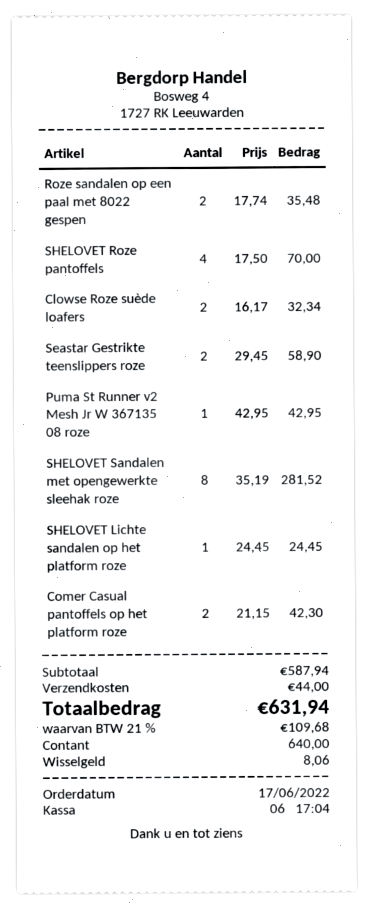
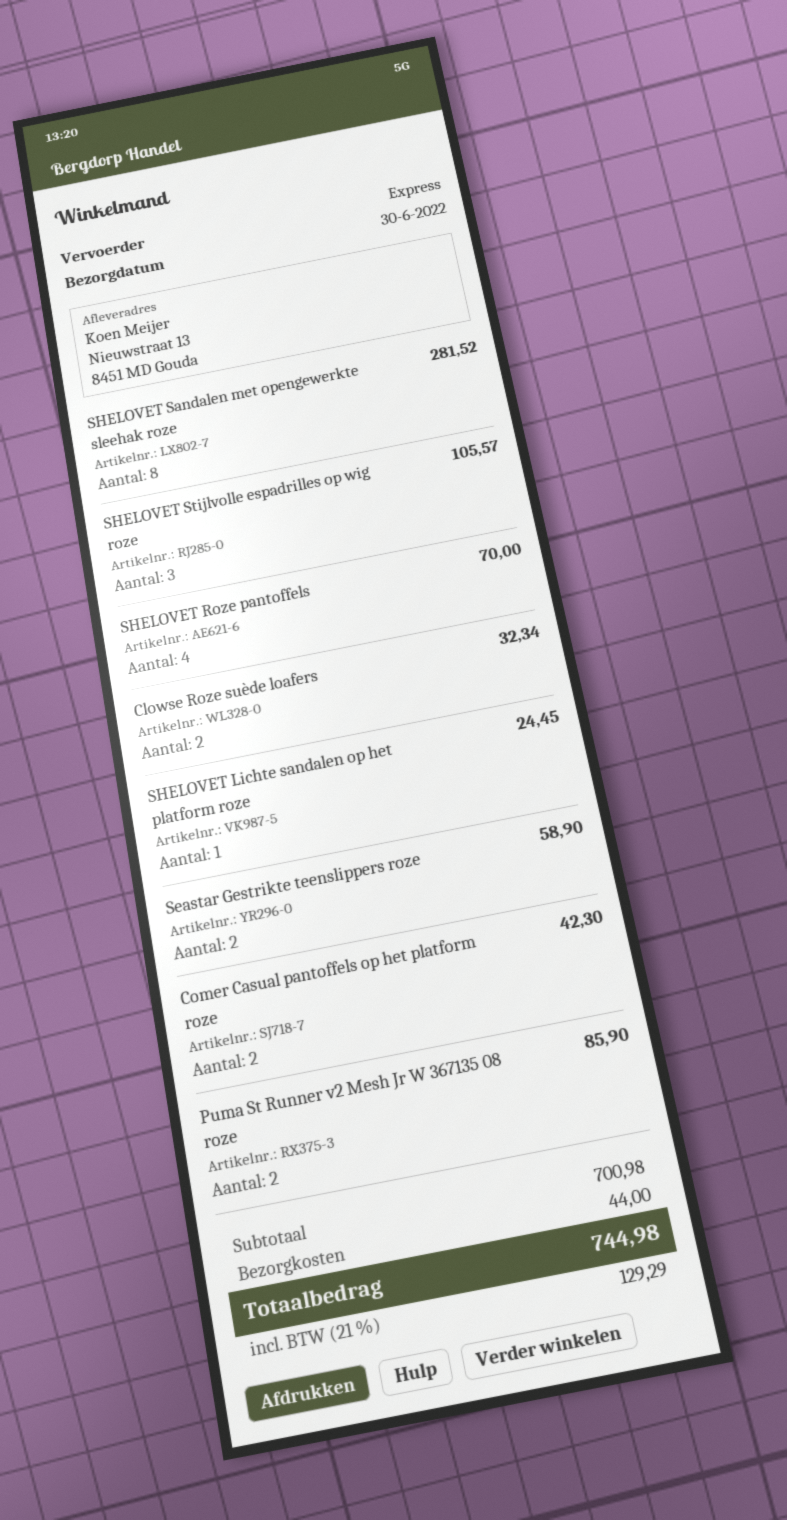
Roze sandalen op een paal met 8022 gespen: 2 for 35.48 -> none
Puma St Runner v2 Mesh Jr W 367135 08 roze: 1 for 42.95 -> 2 for 85.90
SHELOVET Stijlvolle espadrilles op wig roze: none -> 3 for 105.57
subtotal: 587.94 -> 700.98
tax: 21% = 109.68 -> 21% = 129.29
total: 631.94 -> 744.98

